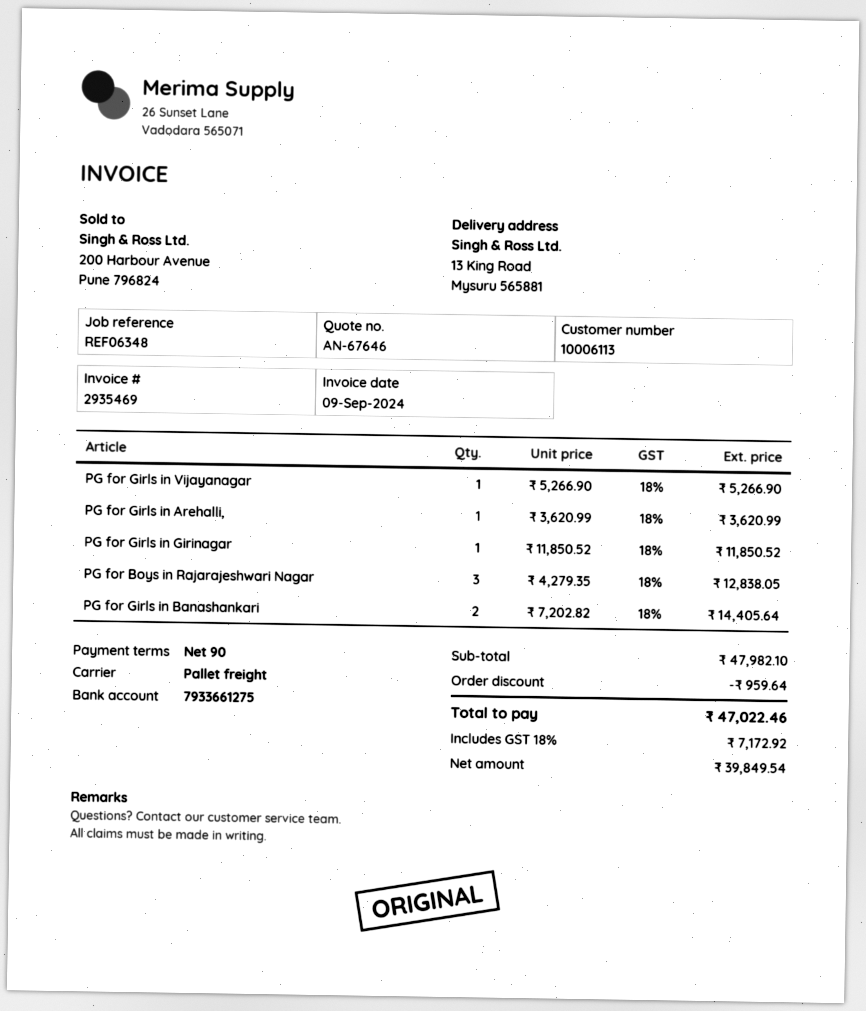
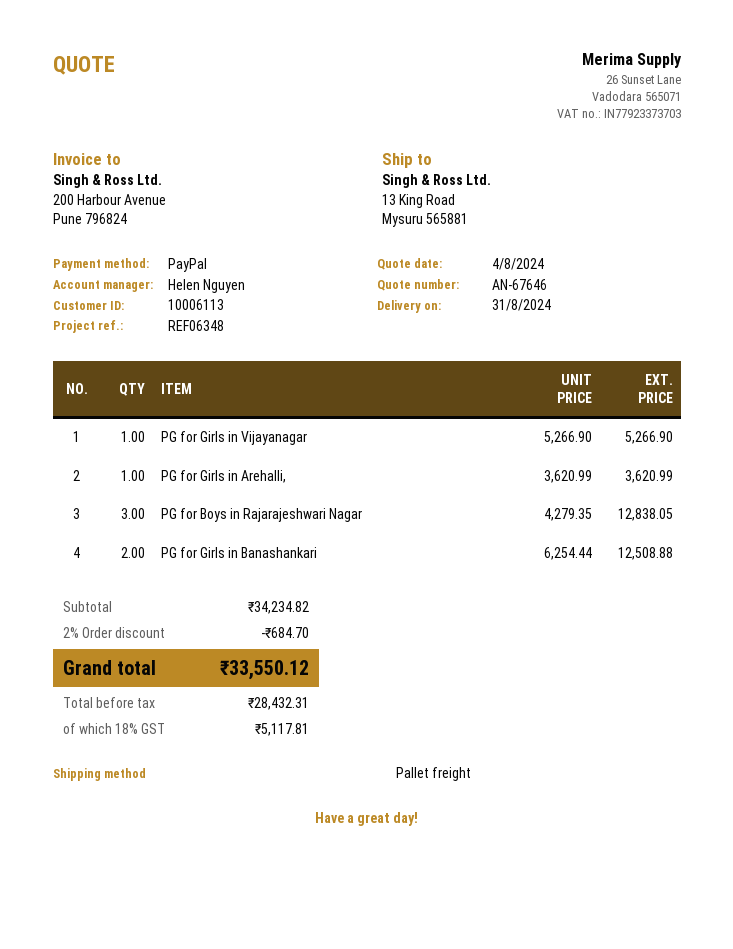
PG for Girls in Girinagar: 1 x 11850.52 = 11850.52 -> none
PG for Girls in Banashankari: 2 x 7202.82 = 14405.64 -> 2 x 6254.44 = 12508.88
subtotal: 47982.10 -> 34234.82
discount: 959.64 -> 684.70
net: 39849.54 -> 28432.31
tax: 18% = 7172.92 -> 18% = 5117.81
total: 47022.46 -> 33550.12

